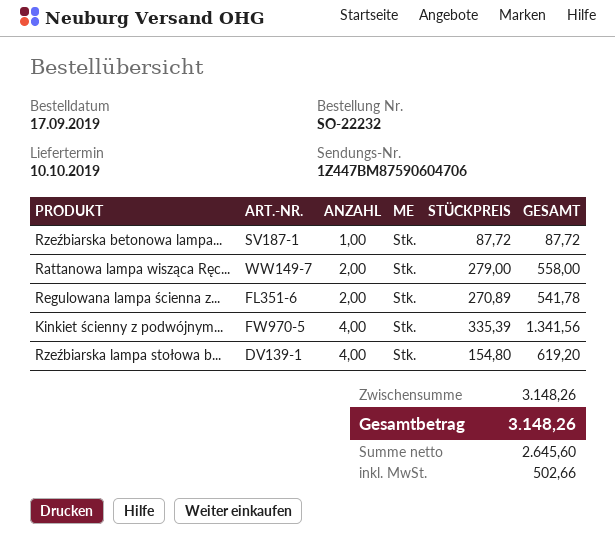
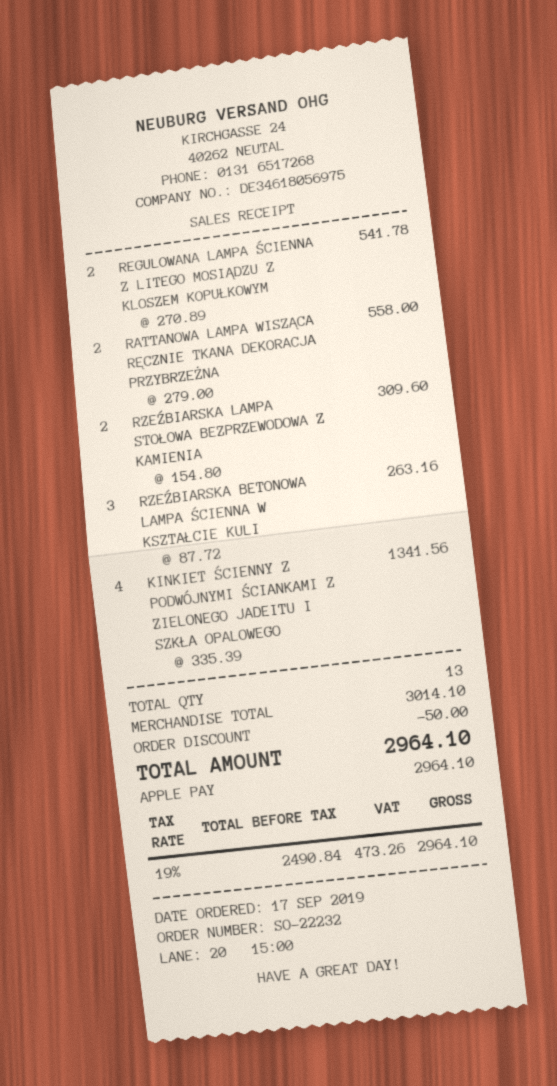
Rzeźbiarska betonowa lampa...: 1 x 87.72 = 87.72 -> 3 x 87.72 = 263.16
Rzeźbiarska lampa stołowa b...: 4 x 154.80 = 619.20 -> 2 x 154.80 = 309.60
subtotal: 3148.26 -> 3014.10
discount: none -> 50.00
net: 2645.60 -> 2490.84
tax: 502.66 -> 473.26
total: 3148.26 -> 2964.10

